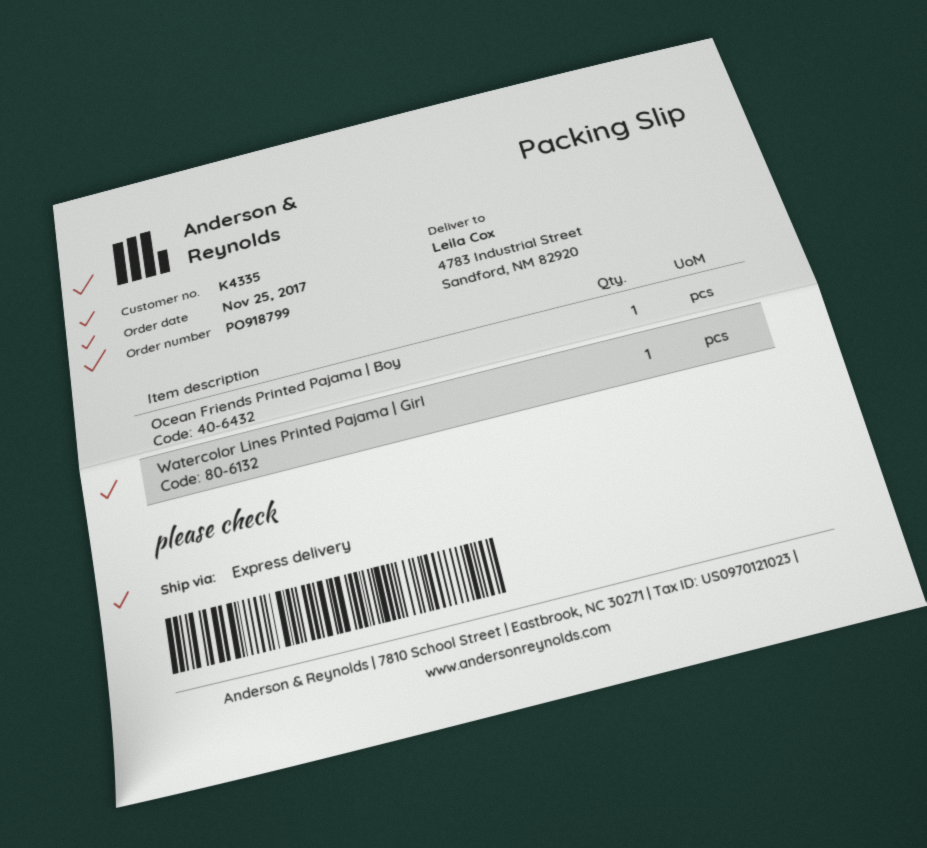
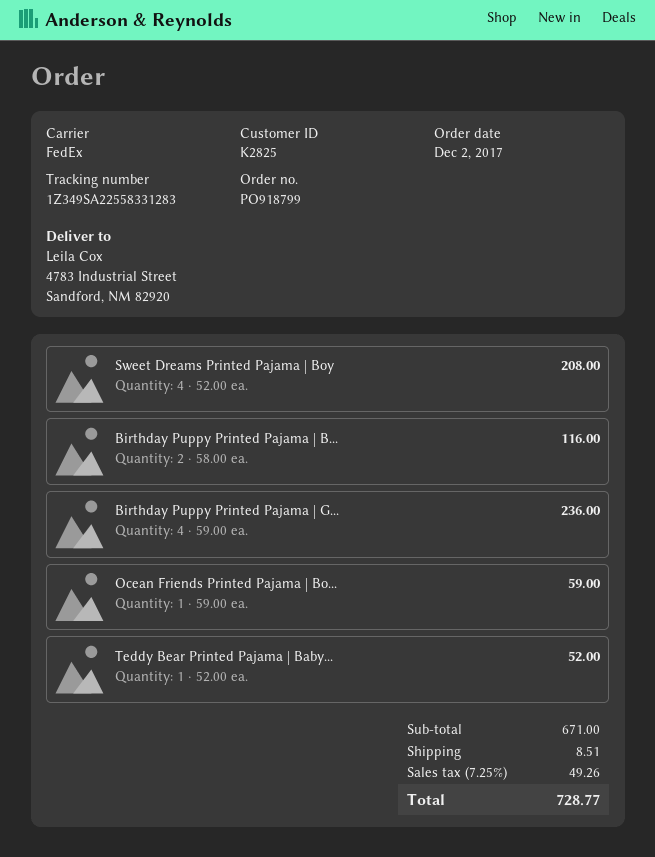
order date: 2017-11-25 -> 2017-12-02
customer number: K4335 -> K2825
shipping method: express -> FedEx
Watercolor Lines Printed Pajama | Girl: 1 -> none
Sweet Dreams Printed Pajama | Boy: none -> 4
Birthday Puppy Printed Pajama | B...: none -> 2
Birthday Puppy Printed Pajama | G...: none -> 4
Teddy Bear Printed Pajama | Baby...: none -> 1

